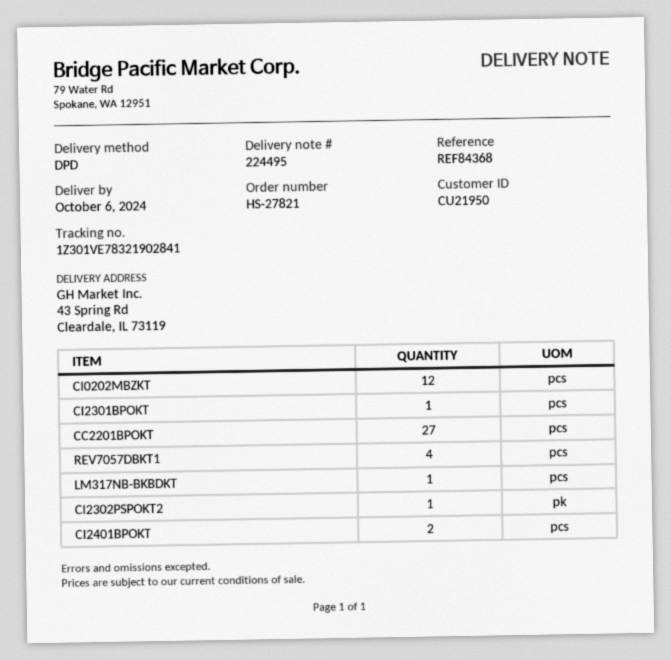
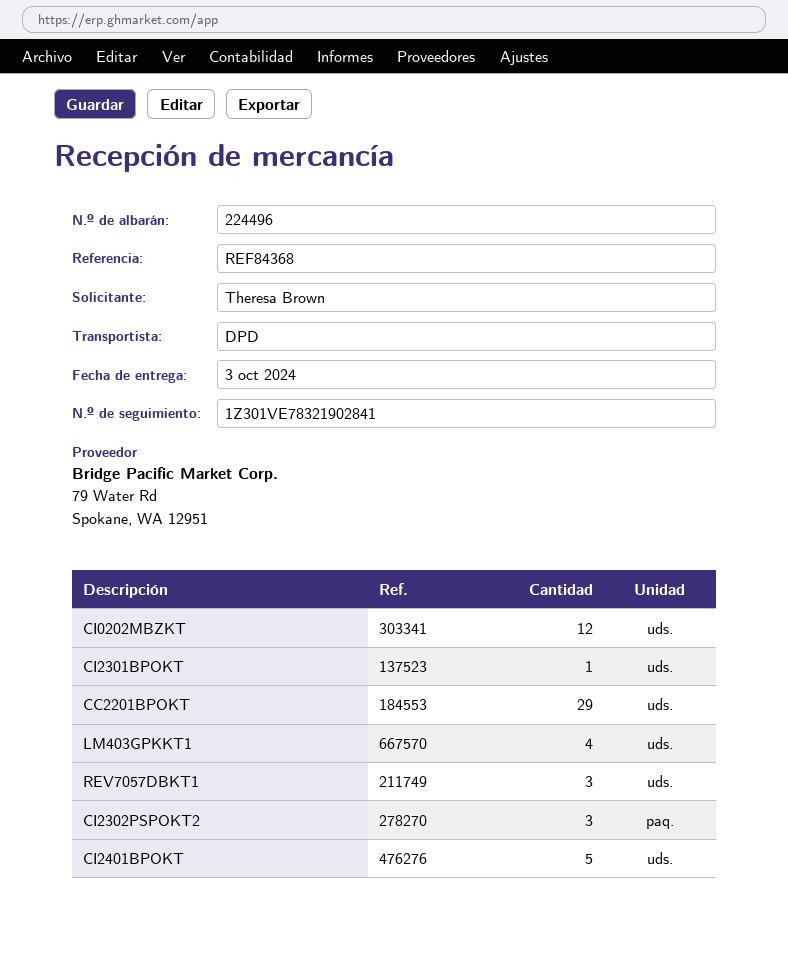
delivery note number: 224495 -> 224496
delivery date: 2024-10-06 -> 2024-10-03
CC2201BPOKT: 27 -> 29
REV7057DBKT1: 4 -> 3
LM317NB-BKBDKT: 1 -> none
CI2302PSPOKT2: 1 -> 3
CI2401BPOKT: 2 -> 5
LM403GPKKT1: none -> 4

